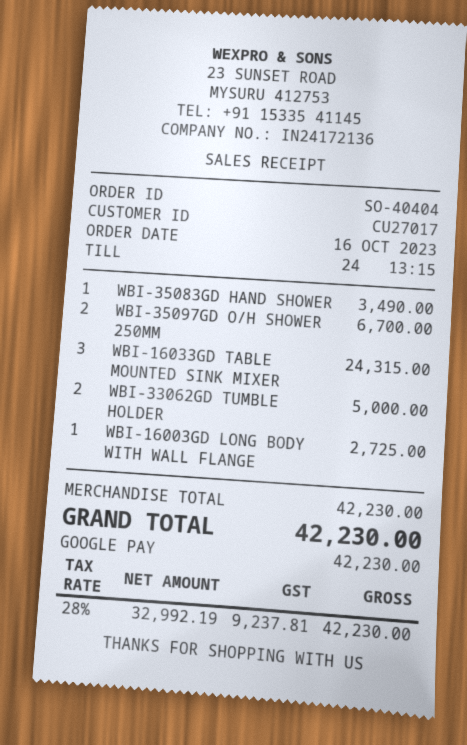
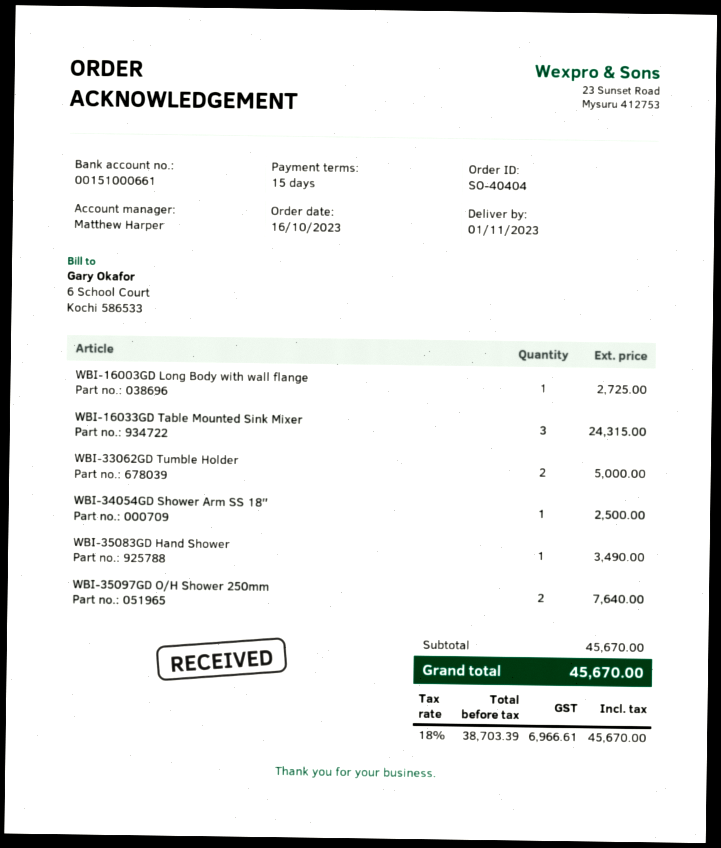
WBI-35097GD O/H SHOWER 250MM: 2 for 6700.00 -> 2 for 7640.00
WBI-34054GD Shower Arm SS 18″: none -> 1 for 2500.00
subtotal: 42230.00 -> 45670.00
net: 32992.19 -> 38703.39
tax: 28% = 9237.81 -> 18% = 6966.61
total: 42230.00 -> 45670.00

